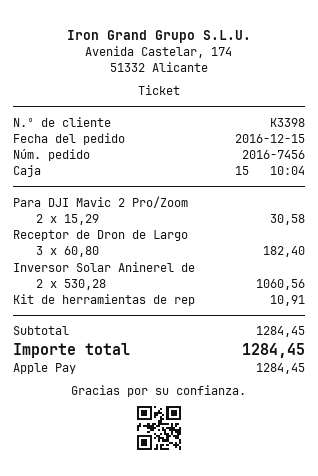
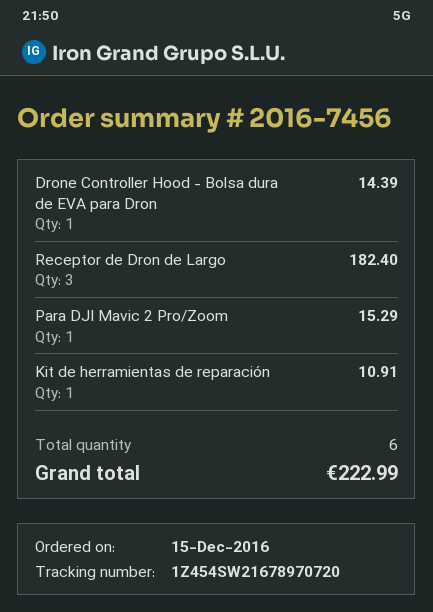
Para DJI Mavic 2 Pro/Zoom: 2 for 30.58 -> 1 for 15.29
Inversor Solar Aninerel de: 2 for 1060.56 -> none
Drone Controller Hood - Bolsa dura de EVA para Dron: none -> 1 for 14.39
total: 1284.45 -> 222.99

